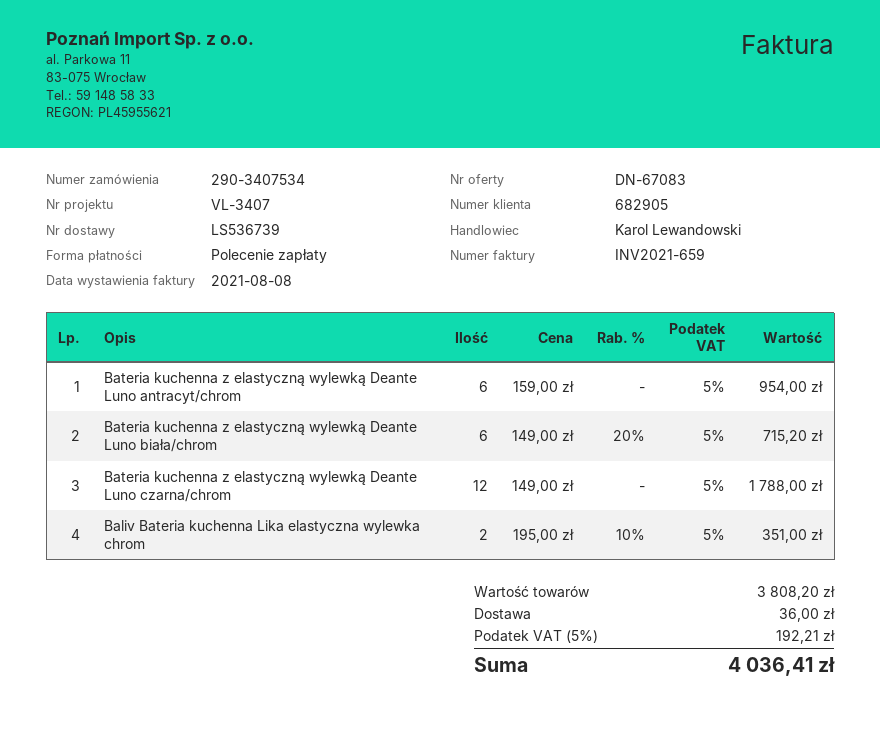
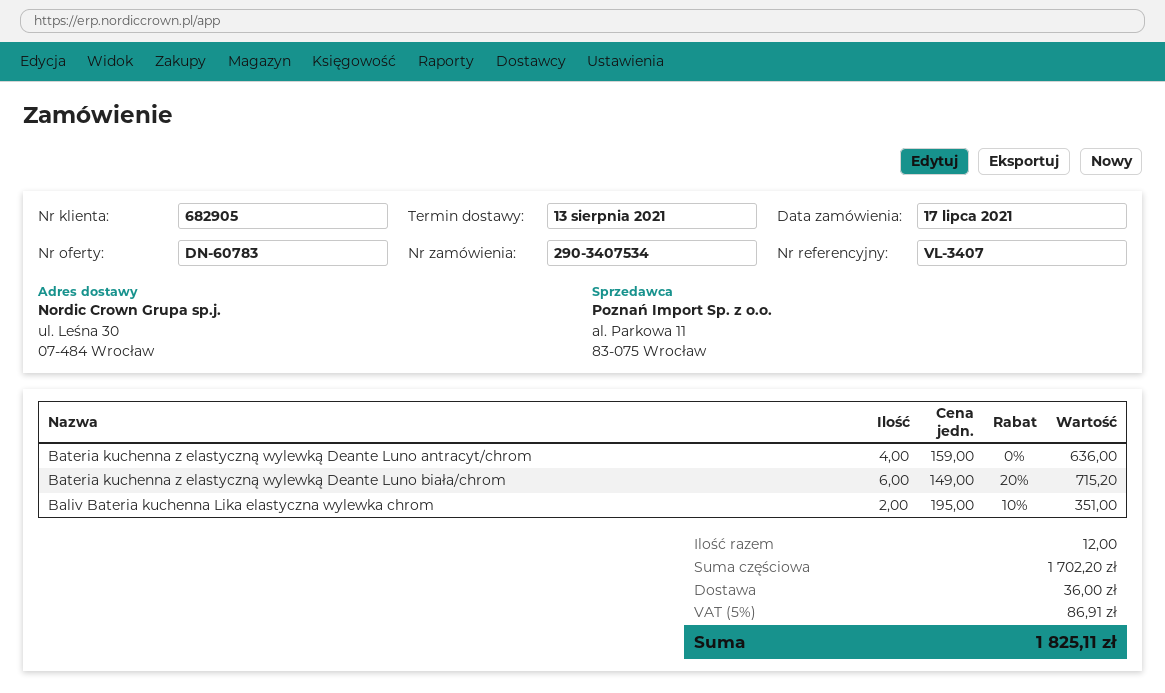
quote number: DN-67083 -> DN-60783
Bateria kuchenna z elastyczną wylewką Deante Luno antracyt/chrom: 6 x 159.00 = 954.00 -> 4 x 159.00 = 636.00
Bateria kuchenna z elastyczną wylewką Deante Luno czarna/chrom: 12 x 149.00 = 1788.00 -> none
subtotal: 3808.20 -> 1702.20
tax: 5% = 192.21 -> 5% = 86.91
total: 4036.41 -> 1825.11

